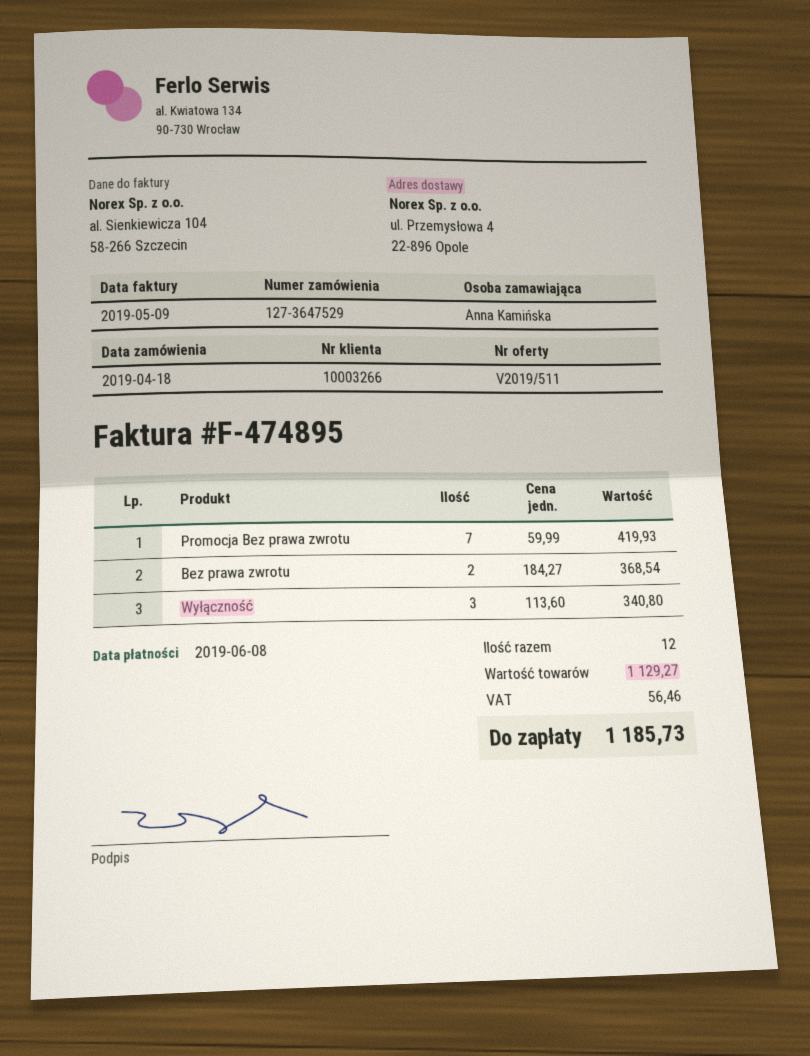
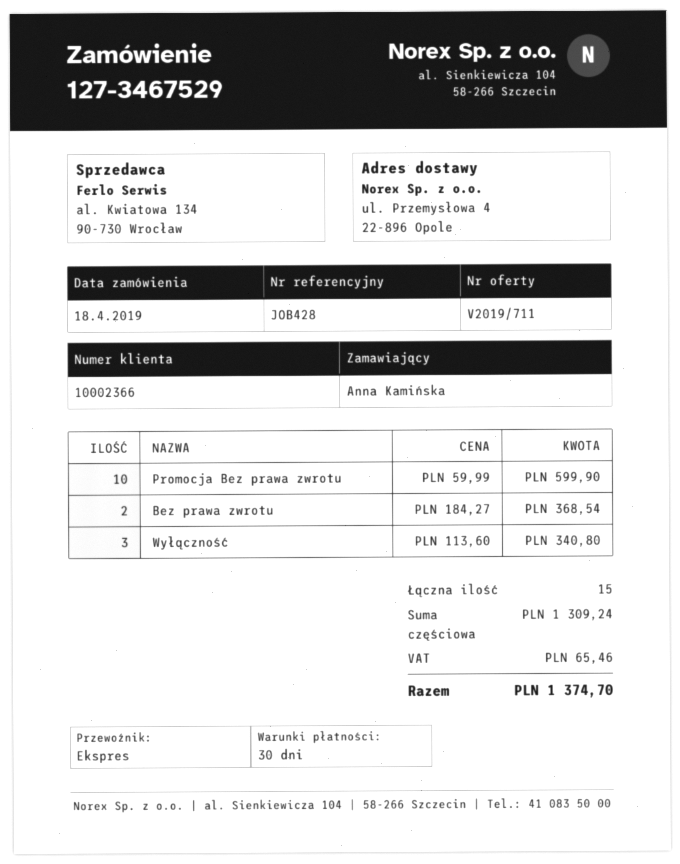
quote number: V2019/511 -> V2019/711
order number: 127-3647529 -> 127-3467529
customer number: 10003266 -> 10002366
Promocja Bez prawa zwrotu: 7 x 59.99 = 419.93 -> 10 x 59.99 = 599.90
total quantity: 12 -> 15
subtotal: 1129.27 -> 1309.24
tax: 56.46 -> 65.46
total: 1185.73 -> 1374.70

